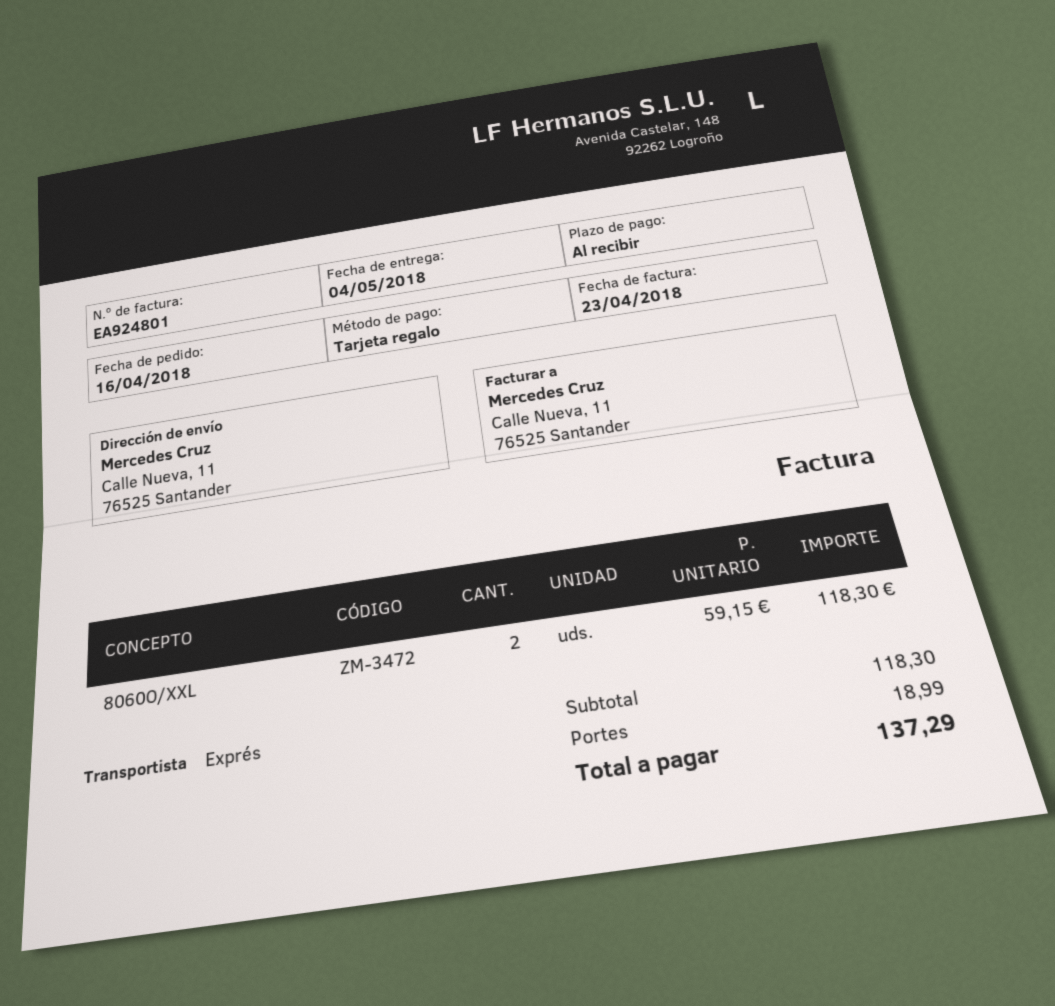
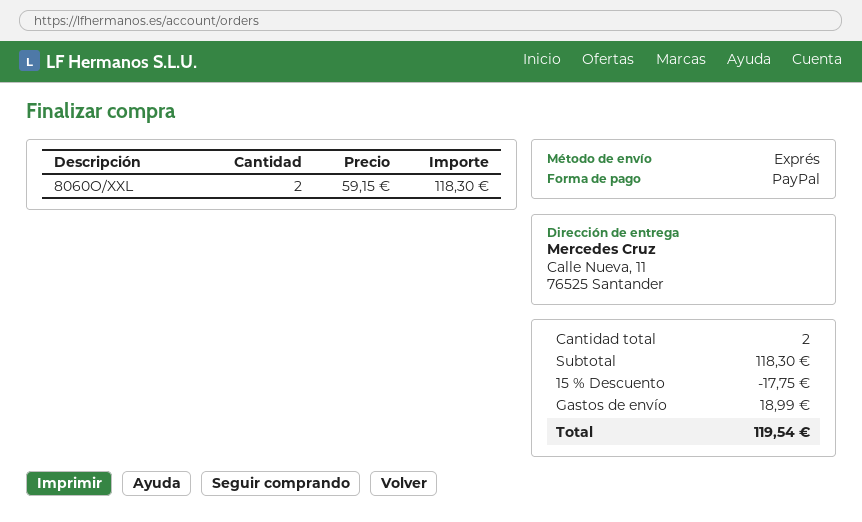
payment method: gift card -> PayPal
discount: none -> 15% = 17.75
total: 137.29 -> 119.54

